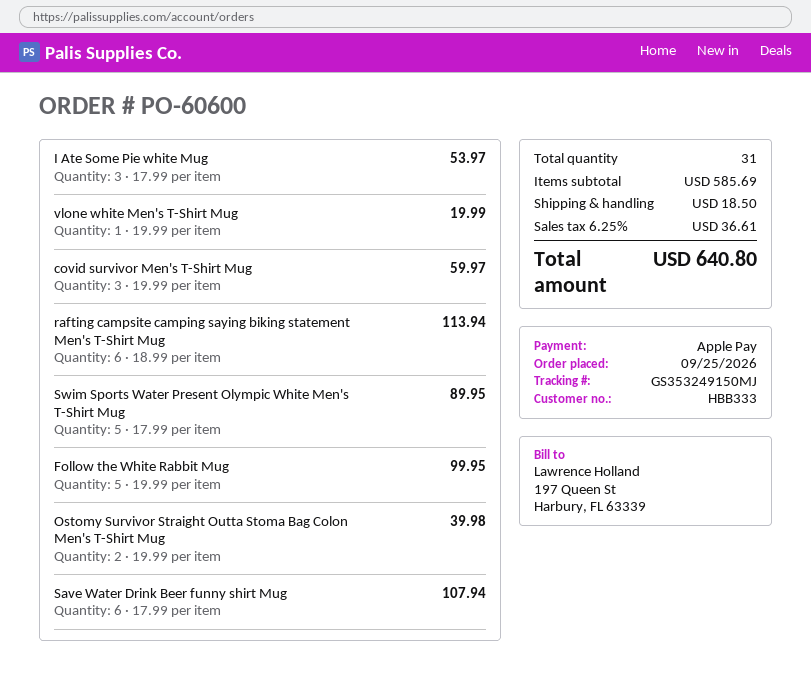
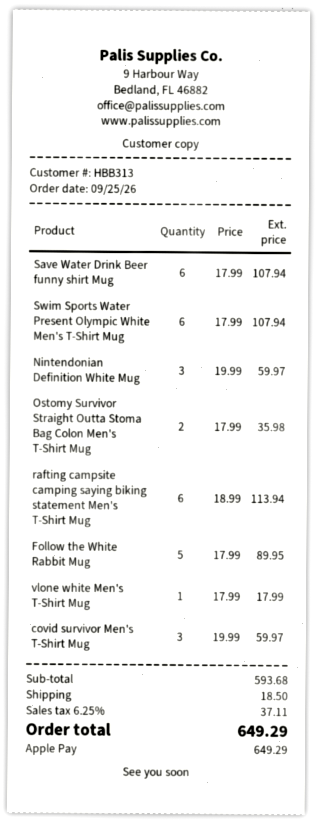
customer number: HBB333 -> HBB313
I Ate Some Pie white Mug: 3 x 17.99 = 53.97 -> none
vlone white Men's T-Shirt Mug: 1 x 19.99 = 19.99 -> 1 x 17.99 = 17.99
Swim Sports Water Present Olympic White Men's T-Shirt Mug: 5 x 17.99 = 89.95 -> 6 x 17.99 = 107.94
Follow the White Rabbit Mug: 5 x 19.99 = 99.95 -> 5 x 17.99 = 89.95
Ostomy Survivor Straight Outta Stoma Bag Colon Men's T-Shirt Mug: 2 x 19.99 = 39.98 -> 2 x 17.99 = 35.98
Nintendonian Definition White Mug: none -> 3 x 19.99 = 59.97
subtotal: 585.69 -> 593.68
tax: 6.25% = 36.61 -> 6.25% = 37.11
total: 640.80 -> 649.29

